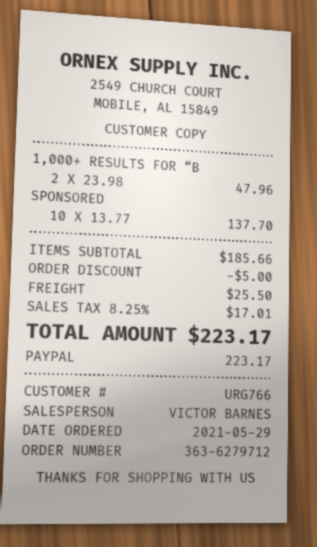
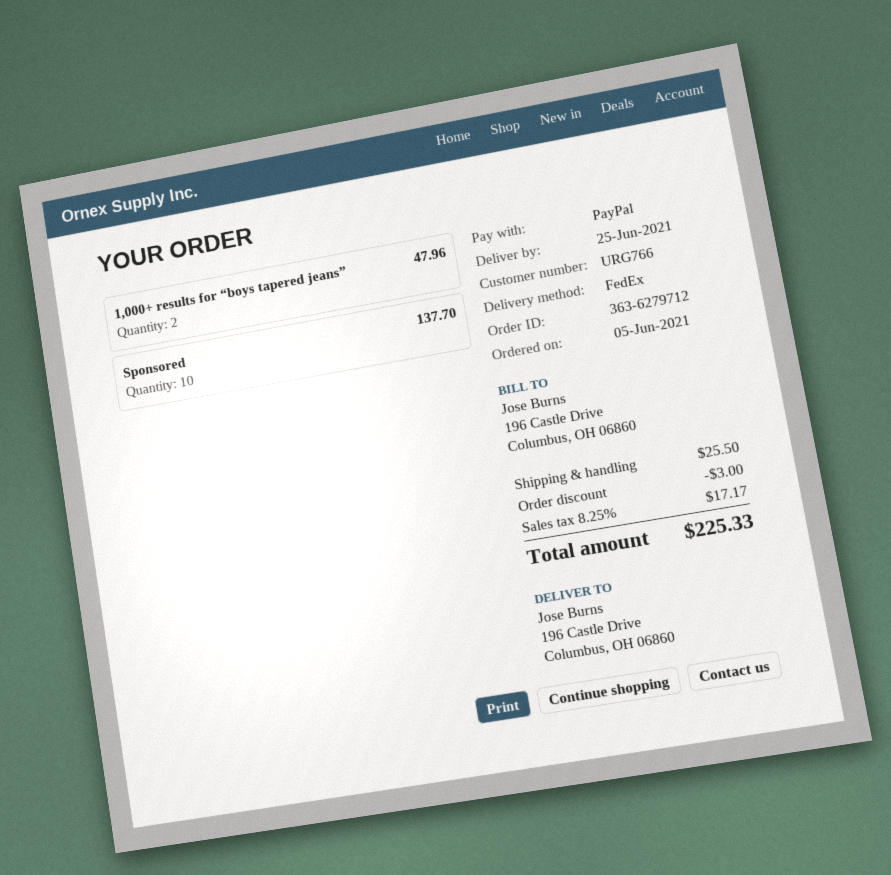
order date: 2021-05-29 -> 2021-06-05
discount: 5.00 -> 3.00
tax: 8.25% = 17.01 -> 8.25% = 17.17
total: 223.17 -> 225.33

